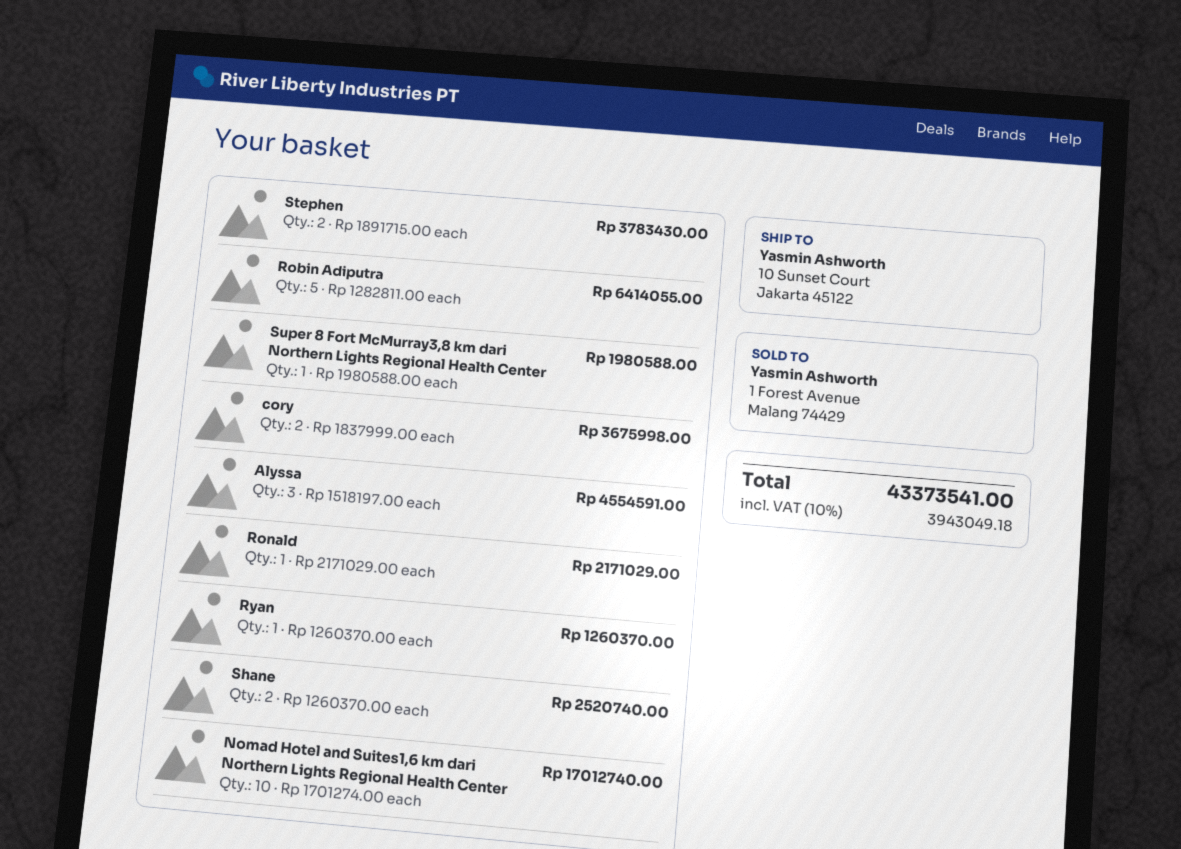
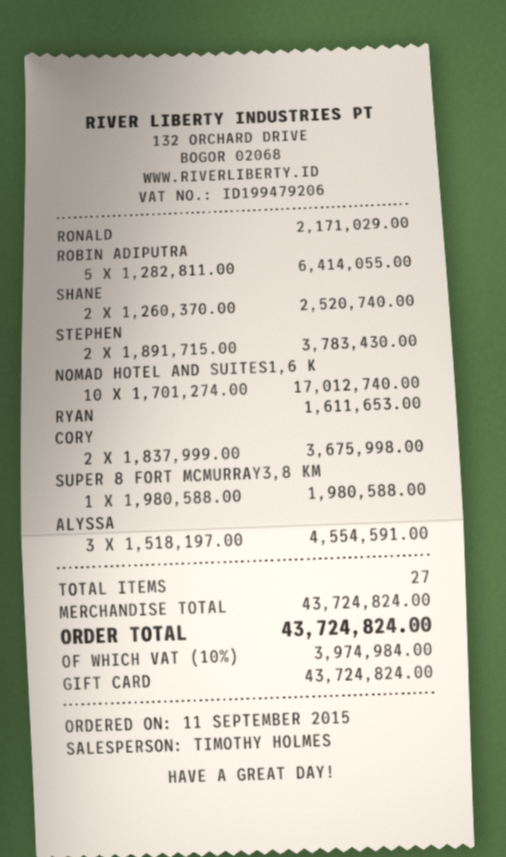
Ryan: 1 x 1260370.00 = 1260370.00 -> 1 x 1611653.00 = 1611653.00
tax: 10% = 3943049.18 -> 10% = 3974984.00
total: 43373541.00 -> 43724824.00

